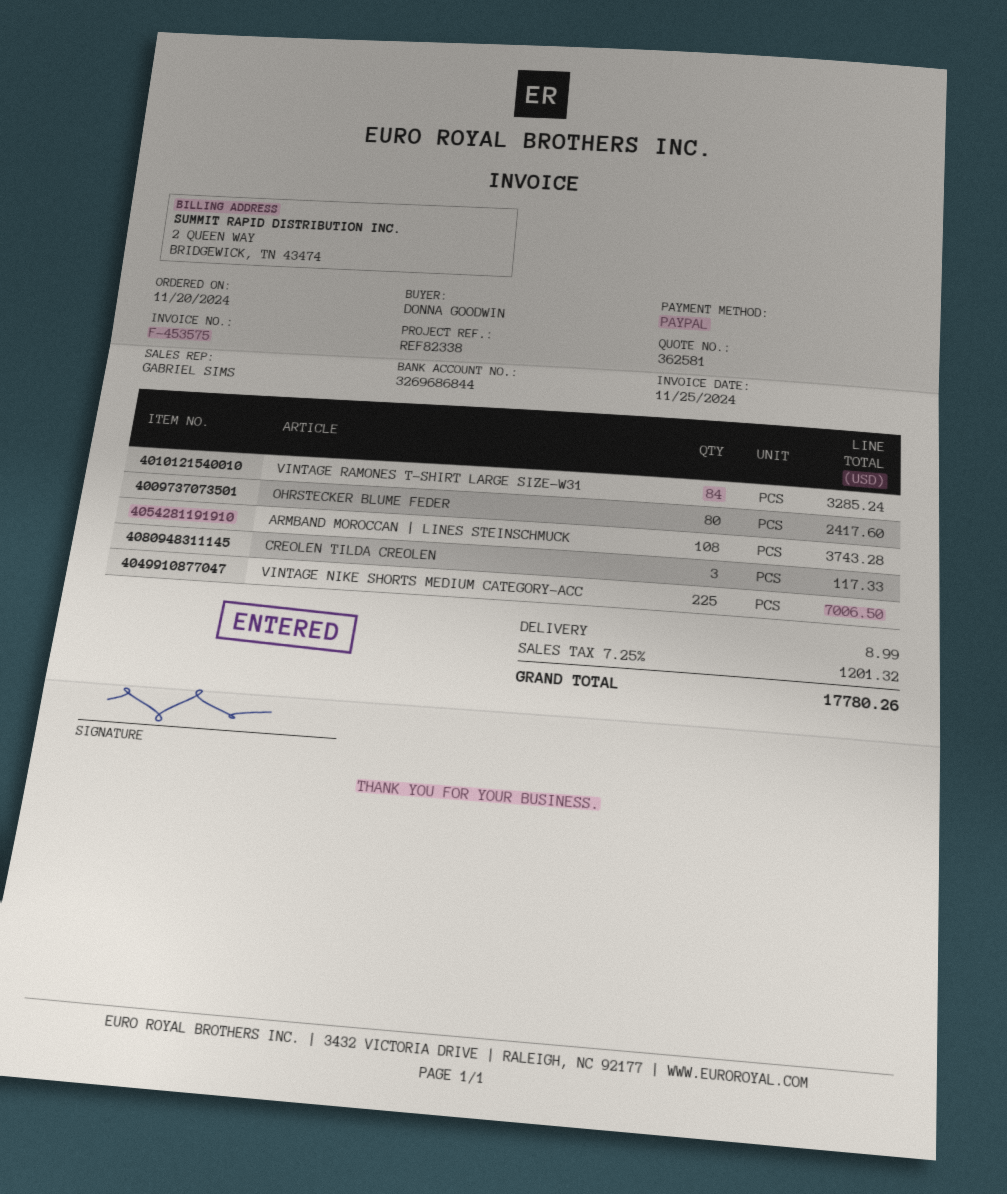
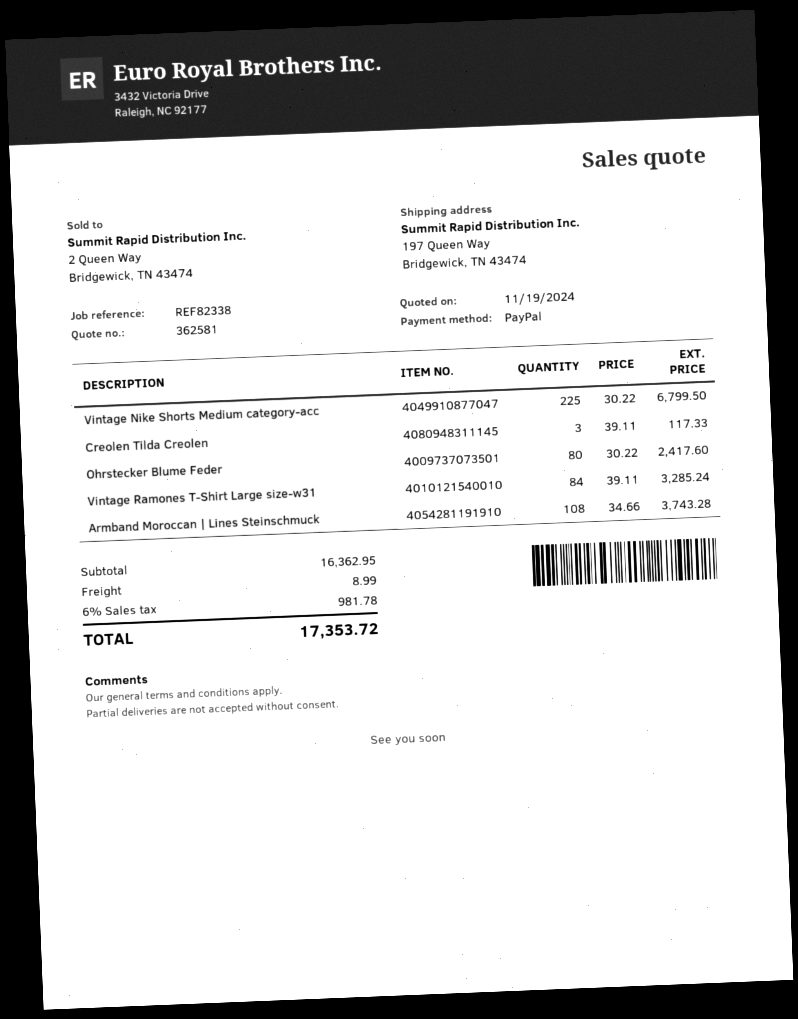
VINTAGE NIKE SHORTS MEDIUM CATEGORY-ACC: 225 for 7006.50 -> 225 for 6799.50
tax: 7.25% = 1201.32 -> 6% = 981.78
total: 17780.26 -> 17353.72

